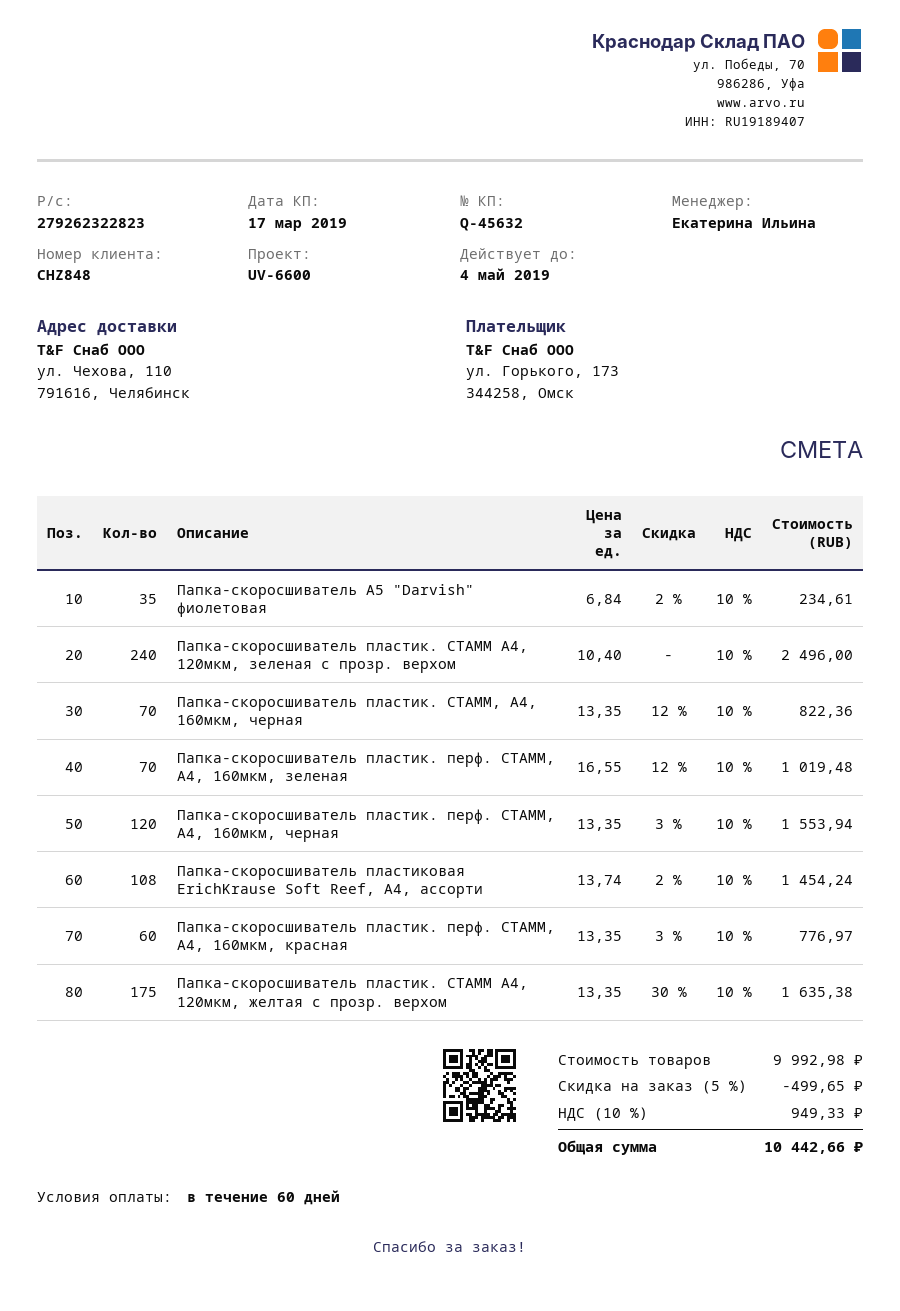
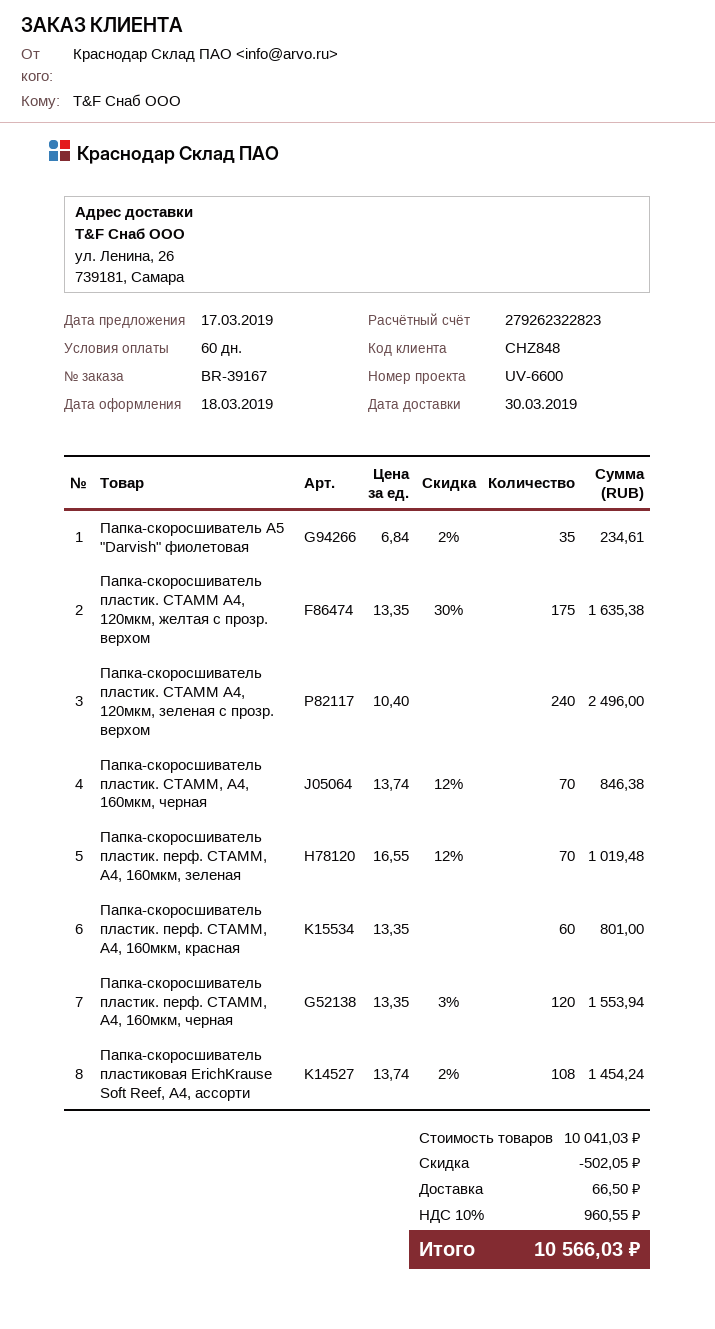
ship to: ул. Чехова, 110, 791616, Челябинск -> ул. Ленина, 26, 739181, Самара
Папка-скоросшиватель пластик. СТАММ, А4, 160мкм, черная: 70 x 13.35 - 12% = 822.36 -> 70 x 13.74 - 12% = 846.38
Папка-скоросшиватель пластик. перф. СТАММ, А4, 160мкм, красная: 60 x 13.35 - 3% = 776.97 -> 60 x 13.35 = 801.00
subtotal: 9992.98 -> 10041.03
discount: 499.65 -> 502.05
shipping: none -> 66.50
tax: 10% = 949.33 -> 10% = 960.55
total: 10442.66 -> 10566.03

